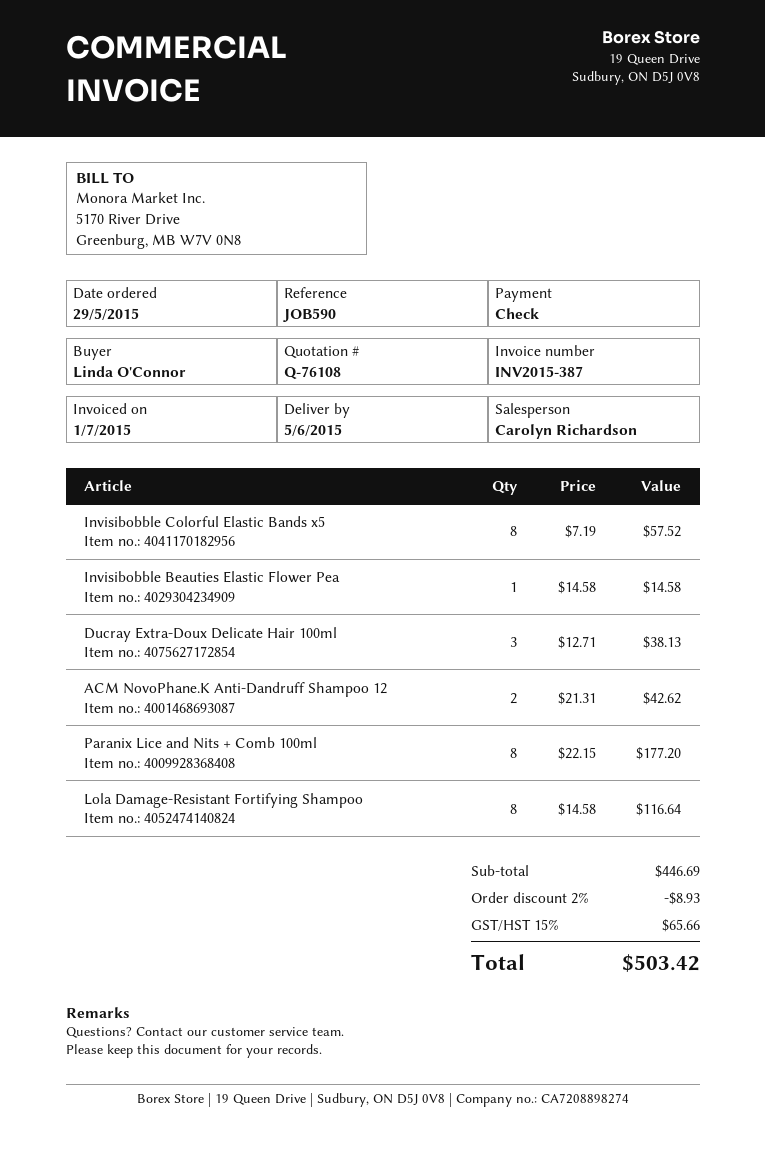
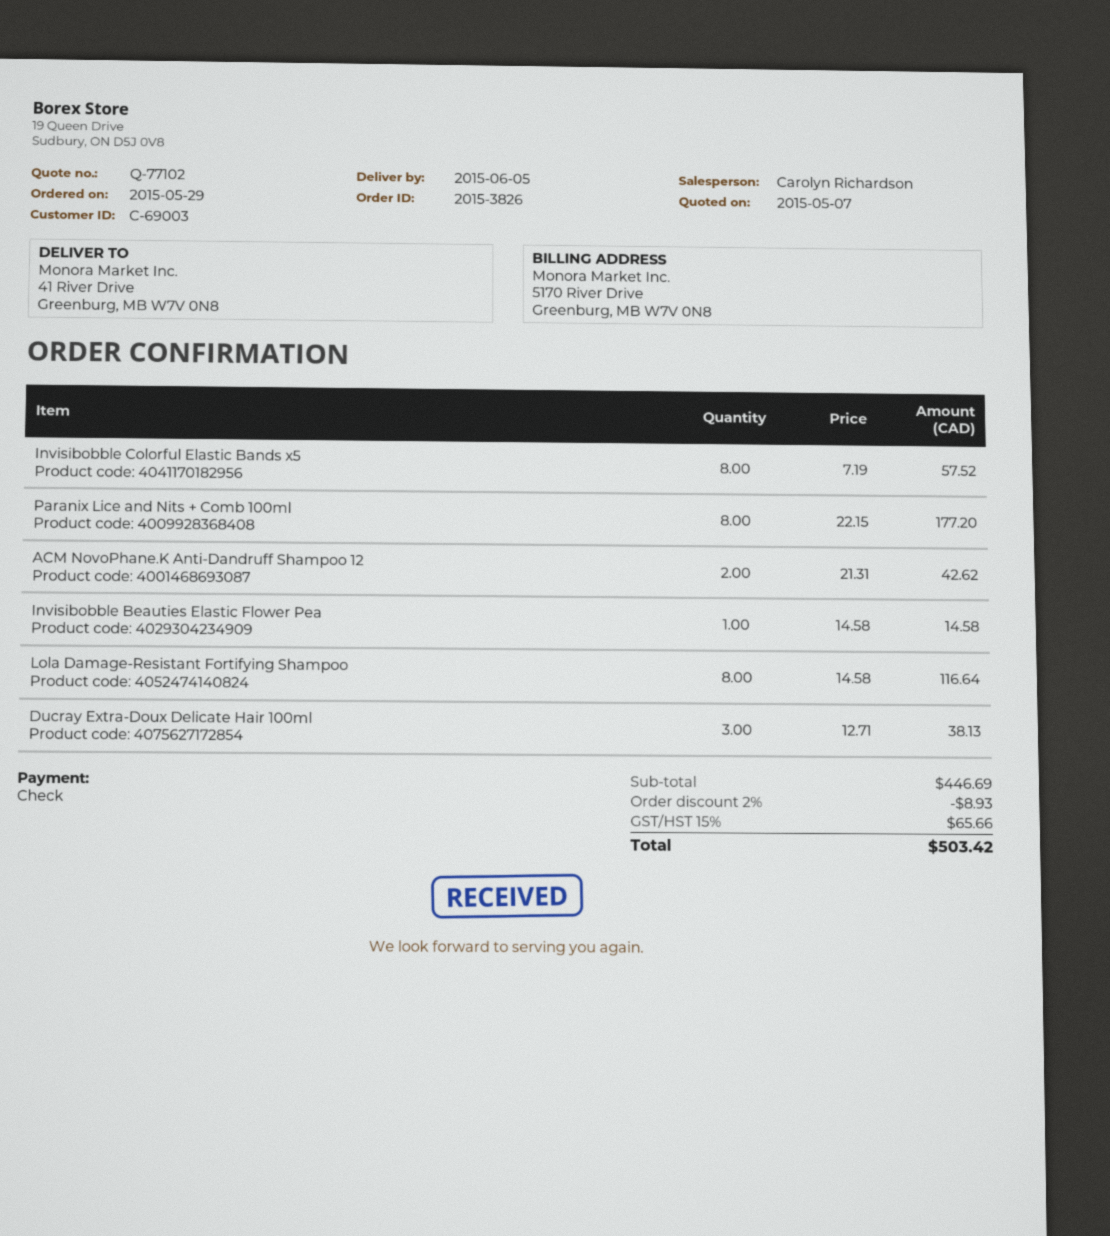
quote number: Q-76108 -> Q-77102

